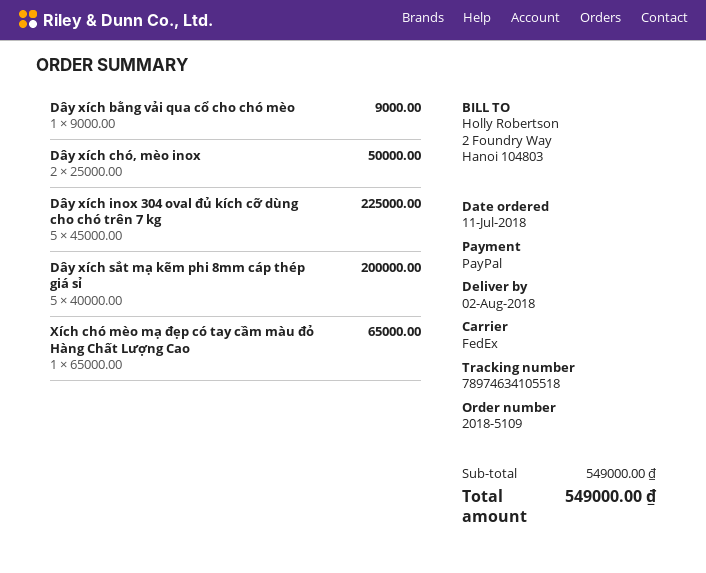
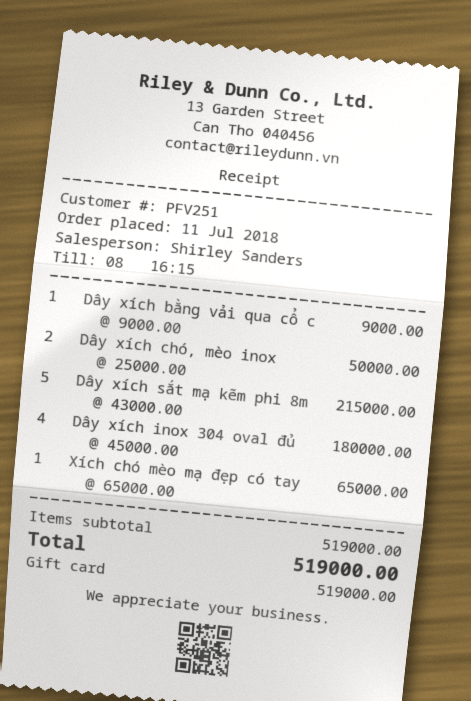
payment method: PayPal -> gift card
Dây xích inox 304 oval đủ kích cỡ dùng cho chó trên 7 kg: 5 x 45000.00 = 225000.00 -> 4 x 45000.00 = 180000.00
Dây xích sắt mạ kẽm phi 8mm cáp thép giá sỉ: 5 x 40000.00 = 200000.00 -> 5 x 43000.00 = 215000.00
subtotal: 549000.00 -> 519000.00
total: 549000.00 -> 519000.00

